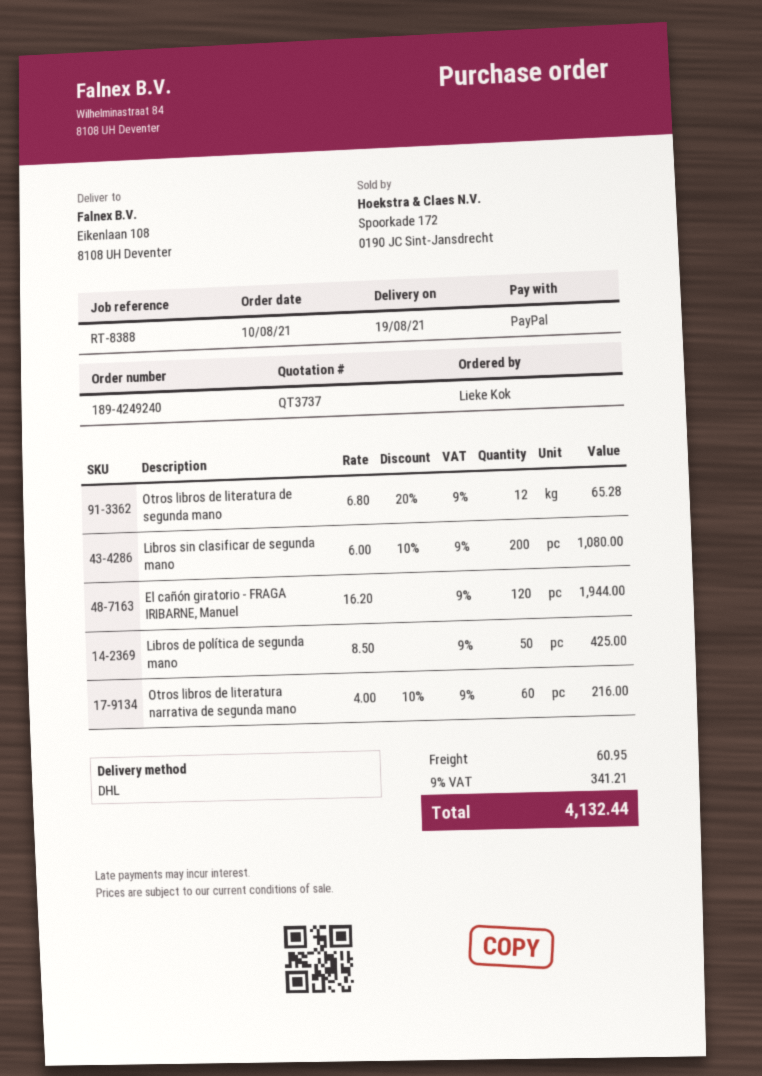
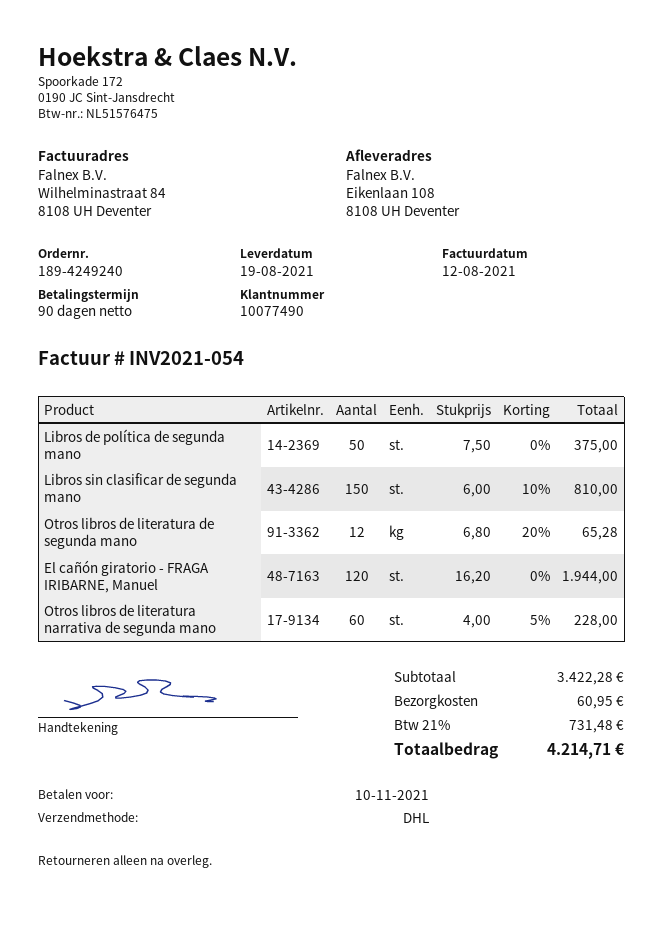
Libros sin clasificar de segunda mano: 200 x 6.00 - 10% = 1080.00 -> 150 x 6.00 - 10% = 810.00
Libros de política de segunda mano: 50 x 8.50 = 425.00 -> 50 x 7.50 = 375.00
Otros libros de literatura narrativa de segunda mano: 60 x 4.00 - 10% = 216.00 -> 60 x 4.00 - 5% = 228.00
tax: 9% = 341.21 -> 21% = 731.48
total: 4132.44 -> 4214.71

